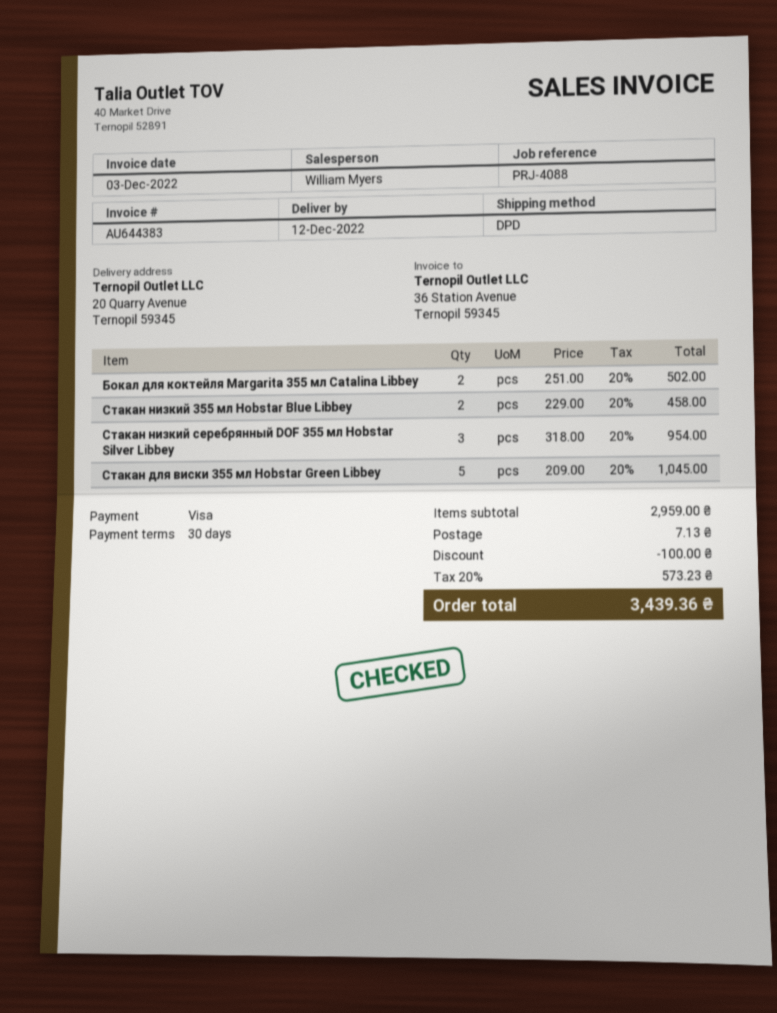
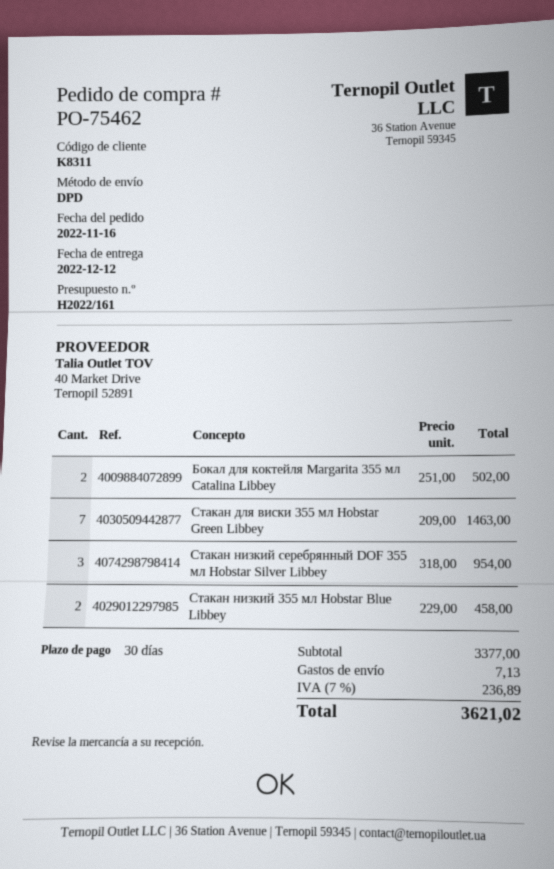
Стакан для виски 355 мл Hobstar Green Libbey: 5 x 209.00 = 1045.00 -> 7 x 209.00 = 1463.00
subtotal: 2959.00 -> 3377.00
discount: 100.00 -> none
tax: 20% = 573.23 -> 7% = 236.89
total: 3439.36 -> 3621.02

